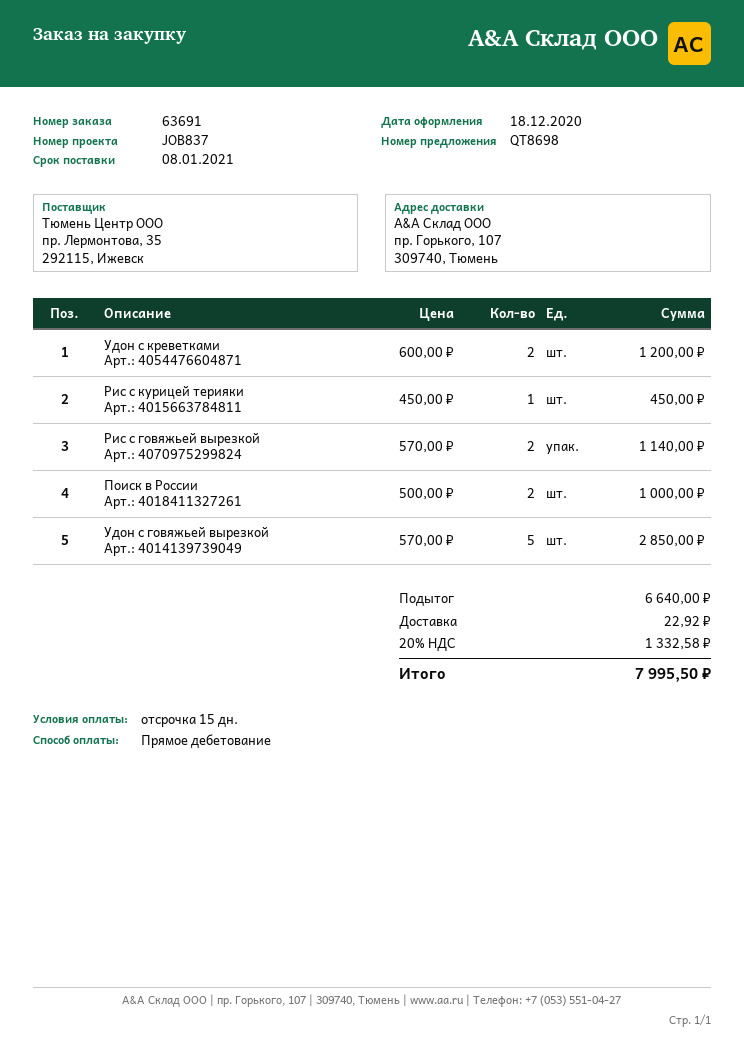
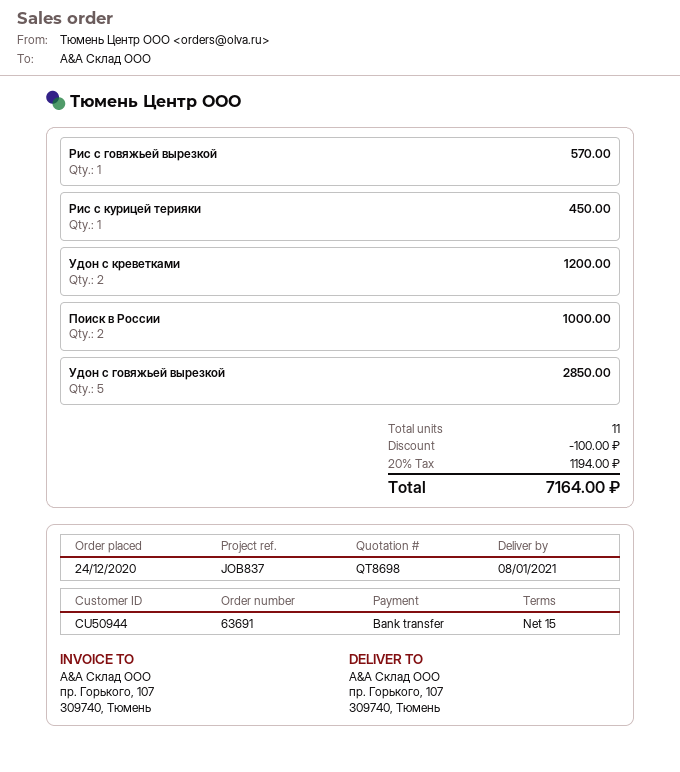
order date: 2020-12-18 -> 2020-12-24
payment method: direct debit -> bank transfer
Рис с говяжьей вырезкой: 2 for 1140.00 -> 1 for 570.00
discount: none -> 100.00
shipping: 22.92 -> none
tax: 20% = 1332.58 -> 20% = 1194.00
total: 7995.50 -> 7164.00

